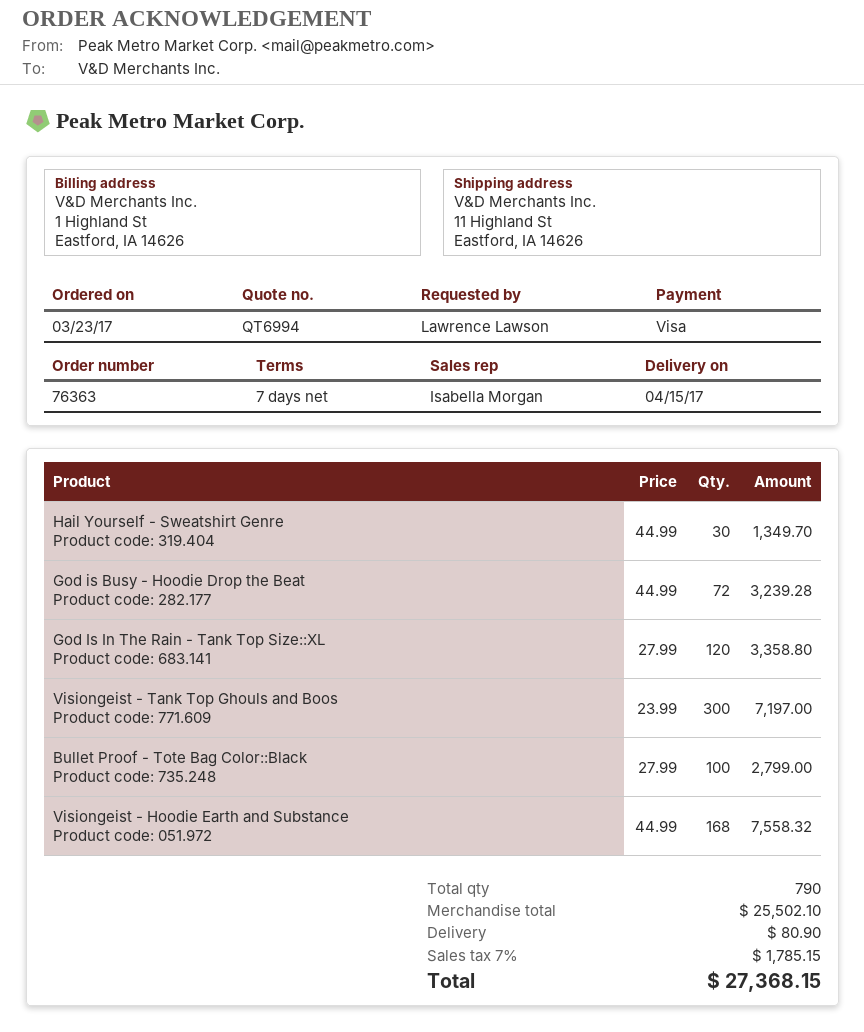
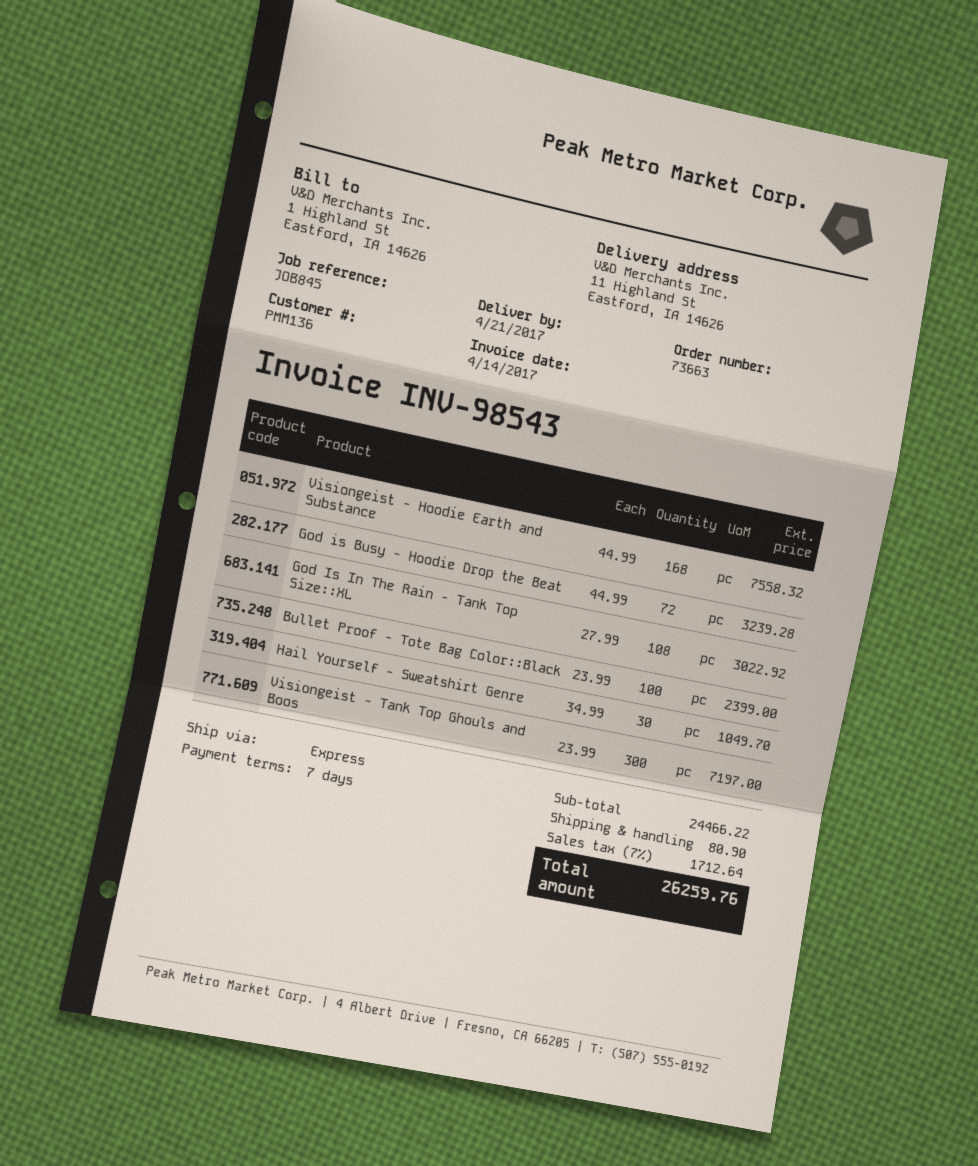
order number: 76363 -> 73663
delivery date: 2017-04-15 -> 2017-04-21
Hail Yourself - Sweatshirt Genre: 30 x 44.99 = 1349.70 -> 30 x 34.99 = 1049.70
God Is In The Rain - Tank Top Size::XL: 120 x 27.99 = 3358.80 -> 108 x 27.99 = 3022.92
Bullet Proof - Tote Bag Color::Black: 100 x 27.99 = 2799.00 -> 100 x 23.99 = 2399.00
subtotal: 25502.10 -> 24466.22
tax: 7% = 1785.15 -> 7% = 1712.64
total: 27368.15 -> 26259.76

